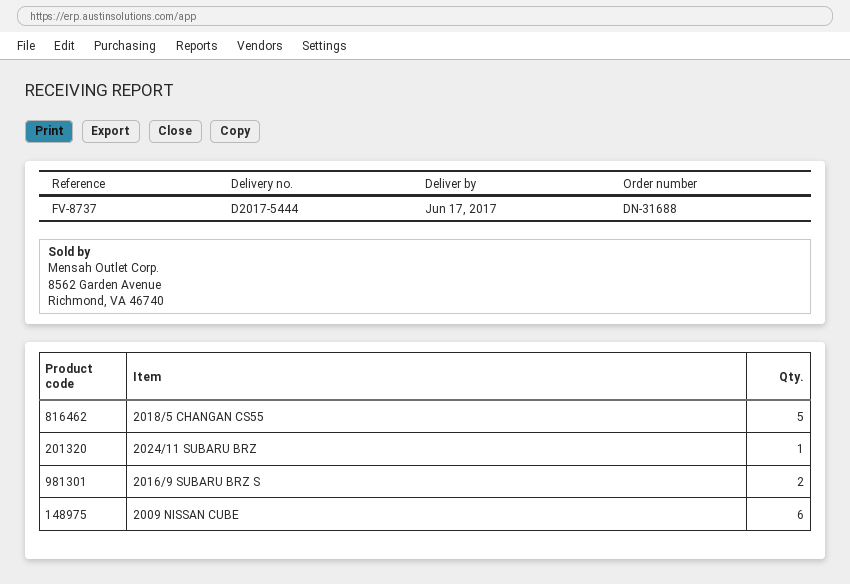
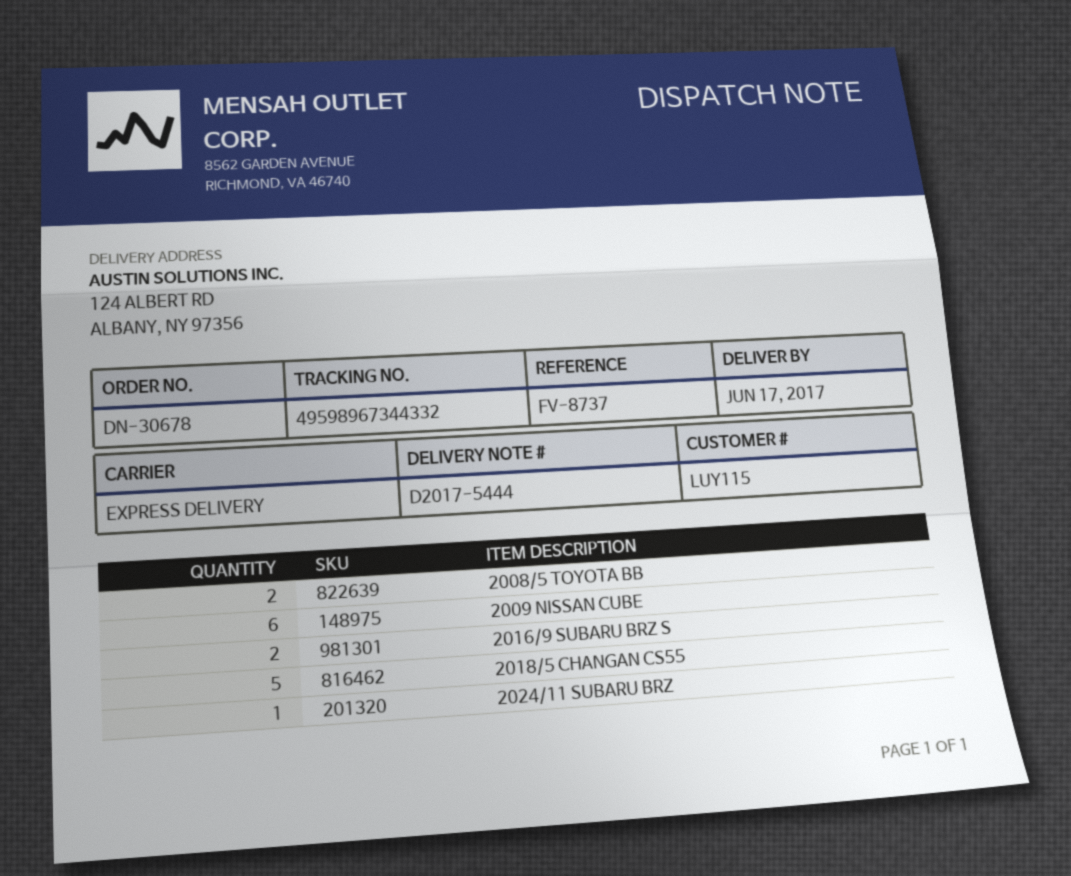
order number: DN-31688 -> DN-30678
2008/5 TOYOTA BB: none -> 2

